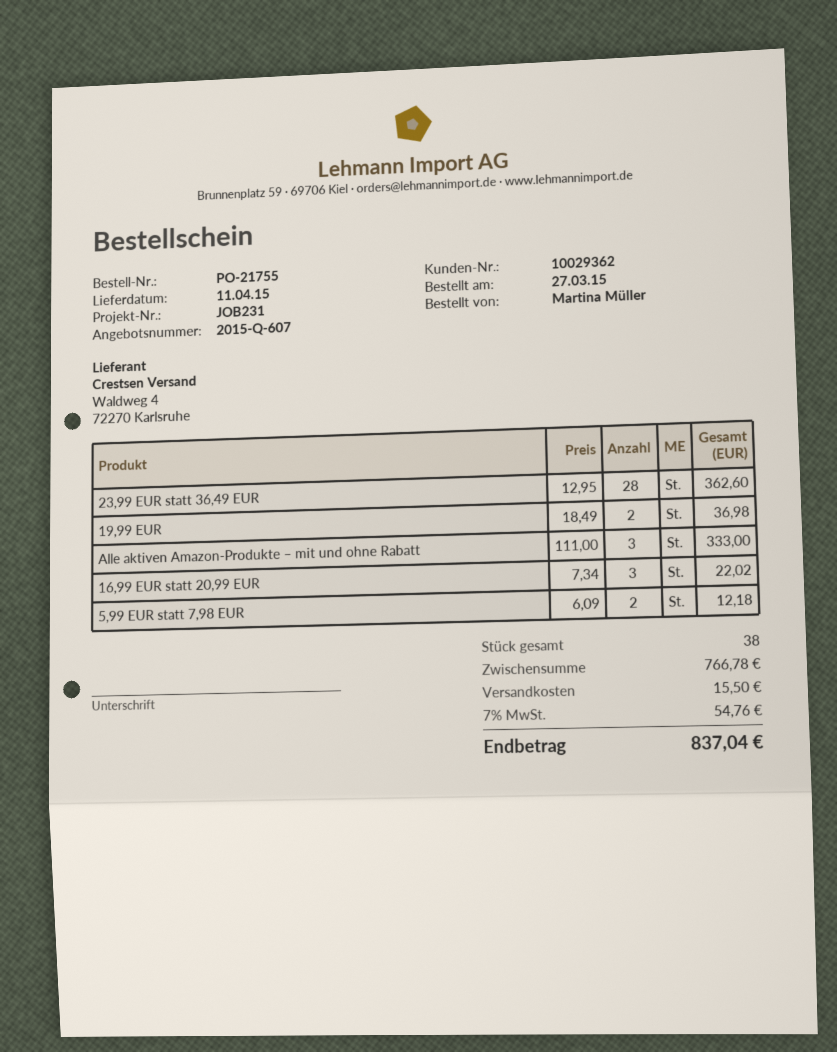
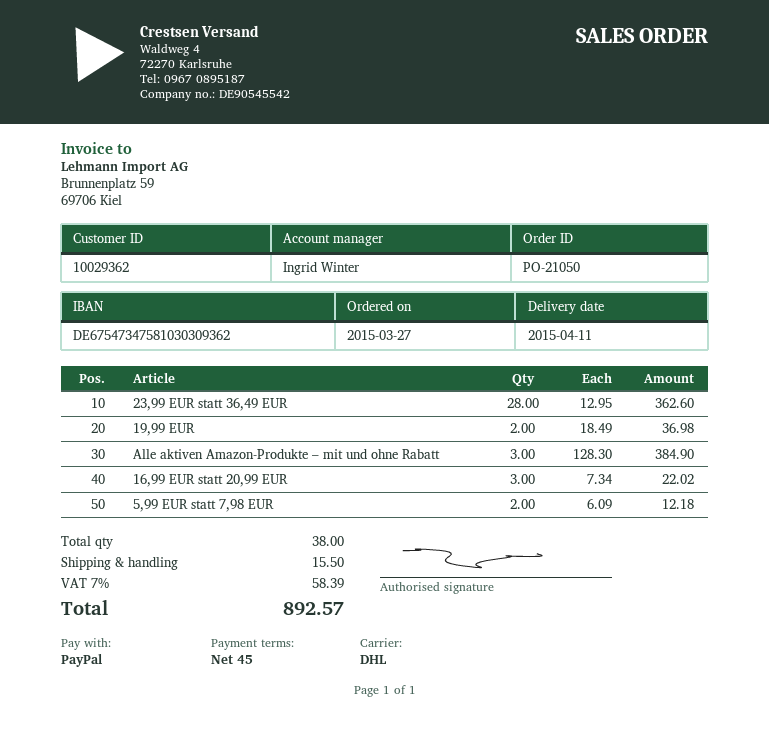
order number: PO-21755 -> PO-21050
Alle aktiven Amazon-Produkte – mit und ohne Rabatt: 3 x 111.00 = 333.00 -> 3 x 128.30 = 384.90
tax: 7% = 54.76 -> 7% = 58.39
total: 837.04 -> 892.57

